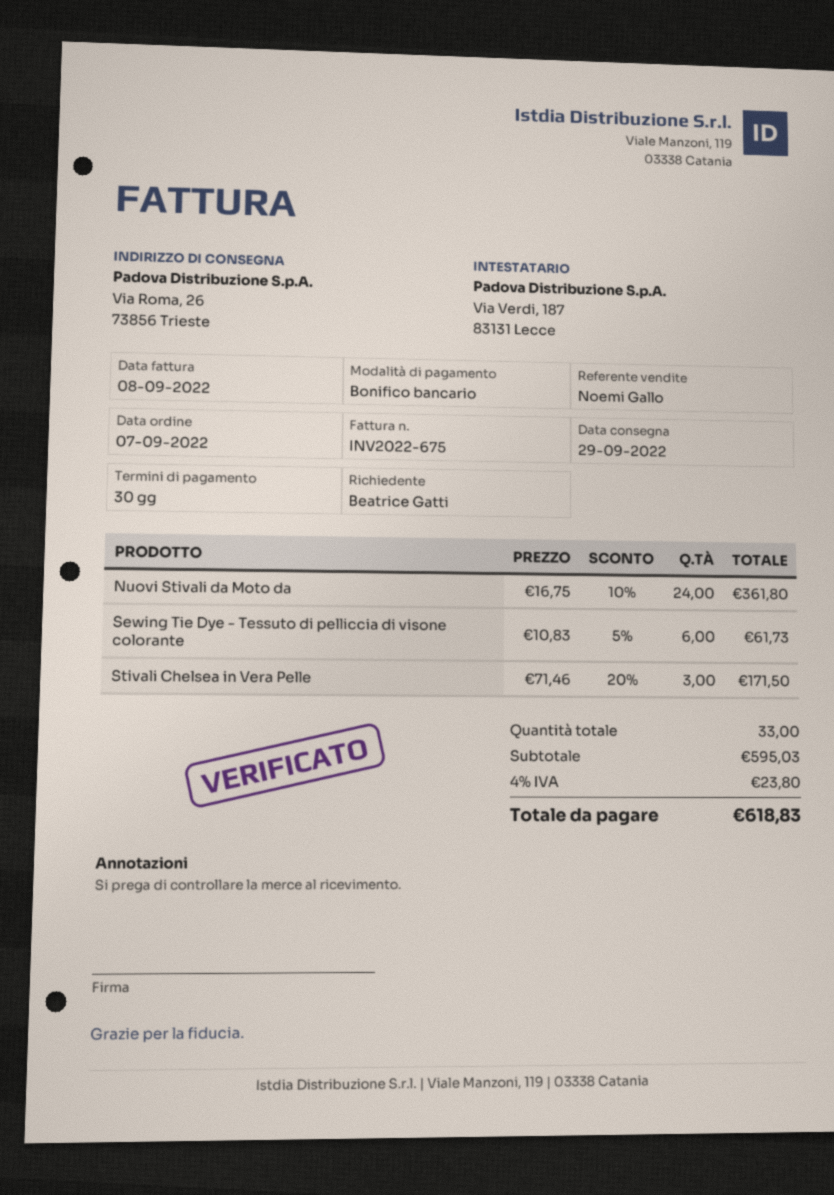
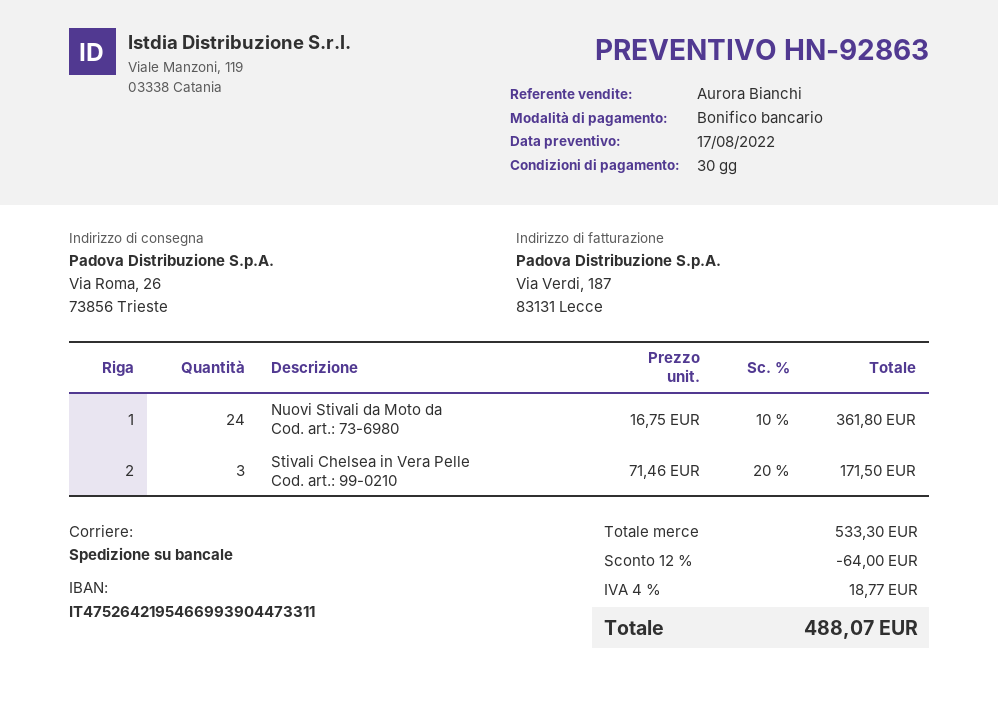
sales rep: Noemi Gallo -> Aurora Bianchi
Sewing Tie Dye - Tessuto di pelliccia di visone colorante: 6 x 10.83 - 5% = 61.73 -> none
subtotal: 595.03 -> 533.30
discount: none -> 12% = 64.00
tax: 4% = 23.80 -> 4% = 18.77
total: 618.83 -> 488.07

